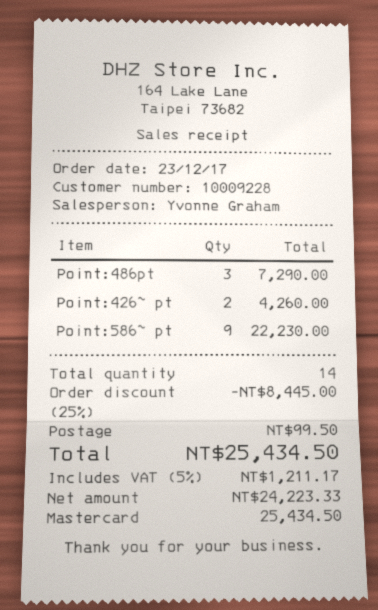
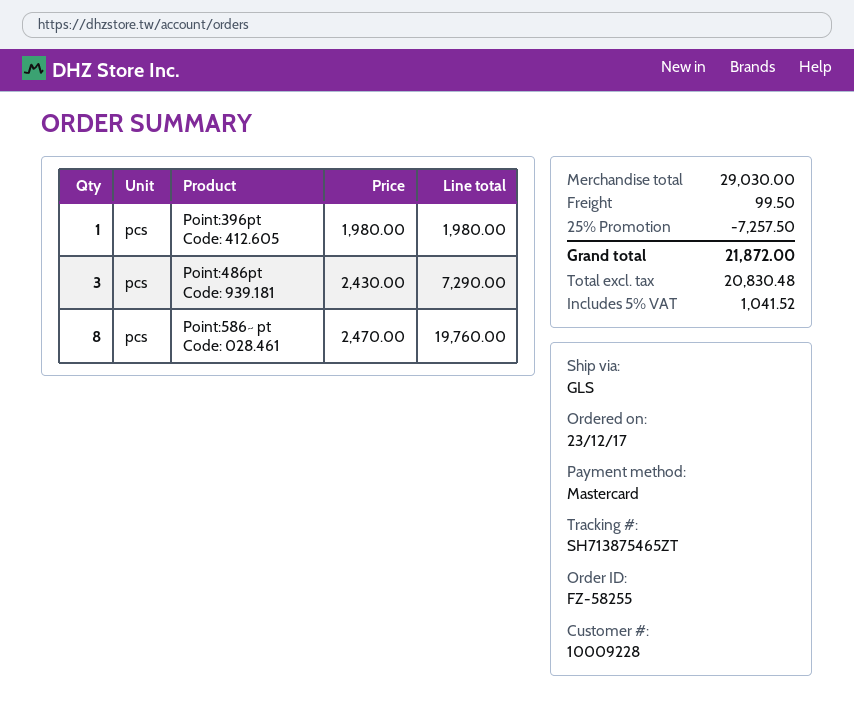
Point:426~ pt: 2 for 4260.00 -> none
Point:586~ pt: 9 for 22230.00 -> 8 for 19760.00
Point:396pt: none -> 1 for 1980.00
discount: 25% = 8445.00 -> 25% = 7257.50
net: 24223.33 -> 20830.48
tax: 5% = 1211.17 -> 5% = 1041.52
total: 25434.50 -> 21872.00

